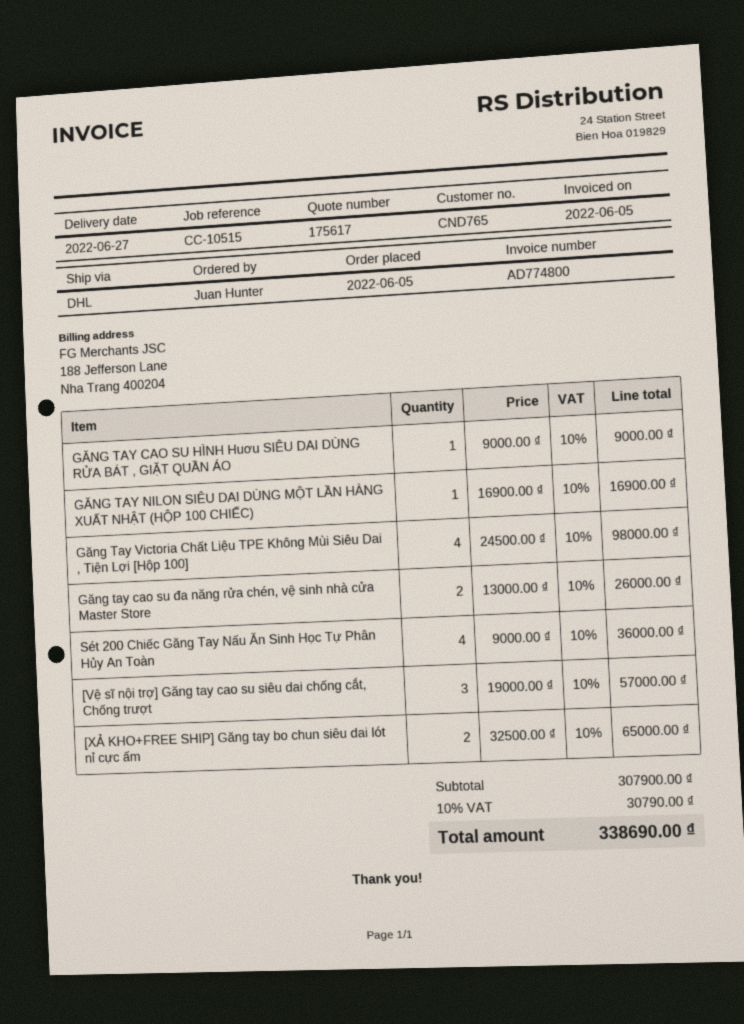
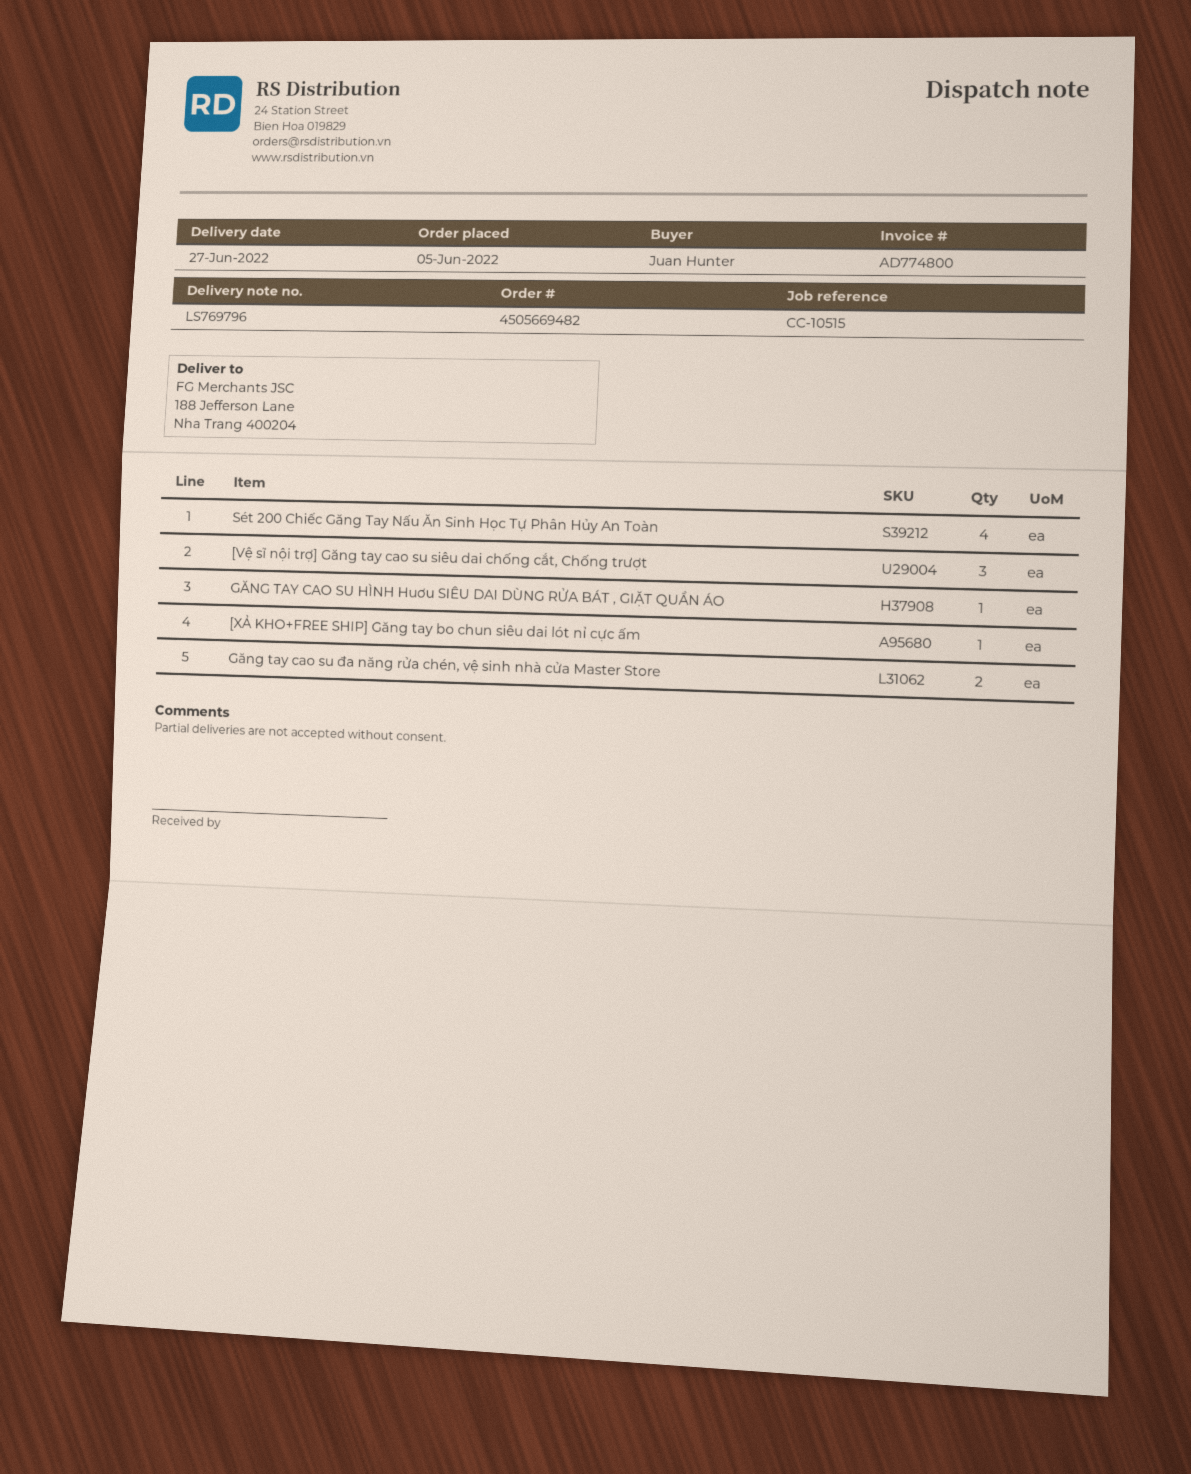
GĂNG TAY NILON SIÊU DAI DÙNG MỘT LẦN HÀNG XUẤT NHẬT (HỘP 100 CHIẾC): 1 -> none
Găng Tay Victoria Chất Liệu TPE Không Mùi Siêu Dai , Tiện Lợi [Hộp 100]: 4 -> none
[XẢ KHO+FREE SHIP] Găng tay bo chun siêu dai lót nỉ cực ấm: 2 -> 1

